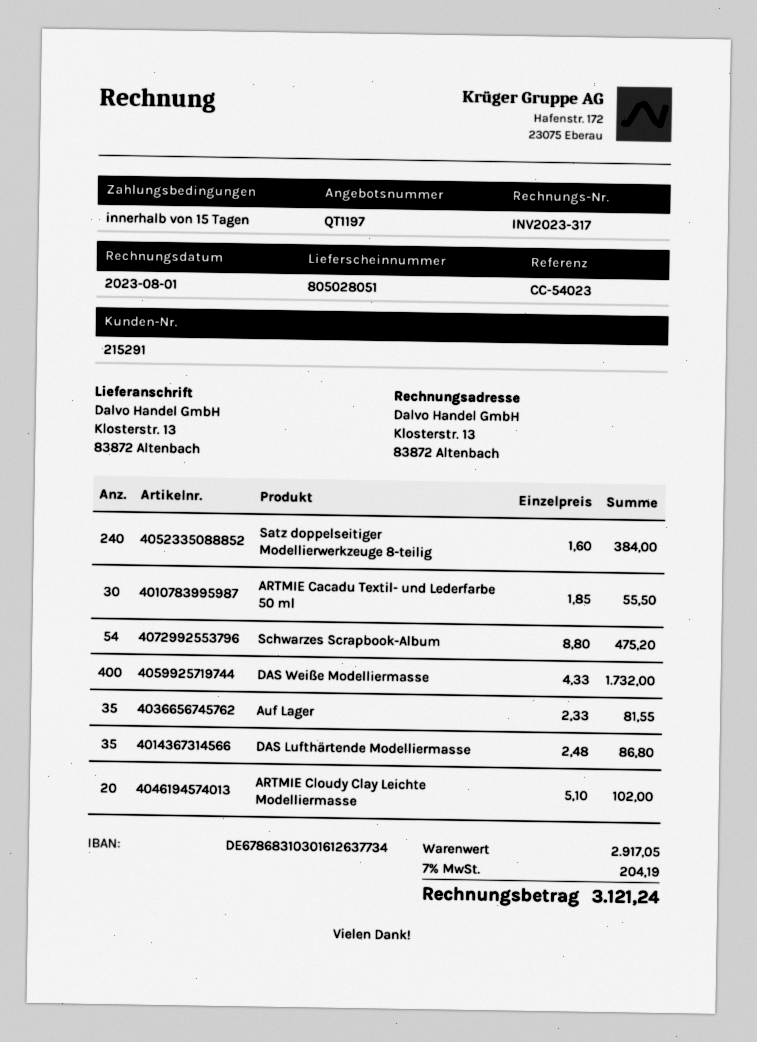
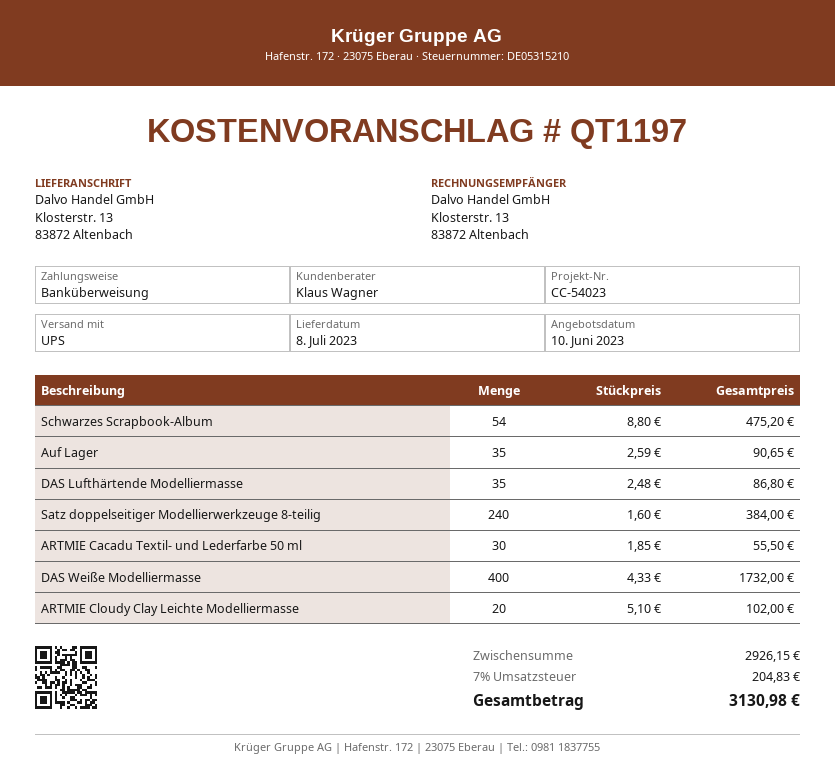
Auf Lager: 35 x 2.33 = 81.55 -> 35 x 2.59 = 90.65
subtotal: 2917.05 -> 2926.15
tax: 7% = 204.19 -> 7% = 204.83
total: 3121.24 -> 3130.98

